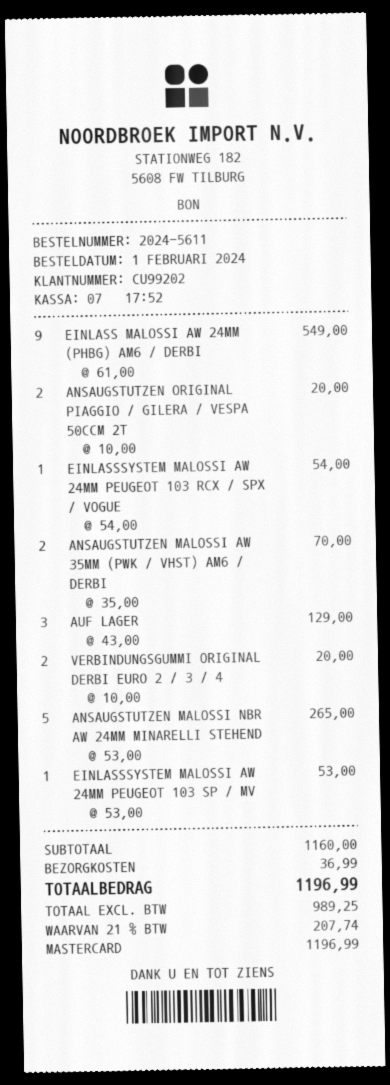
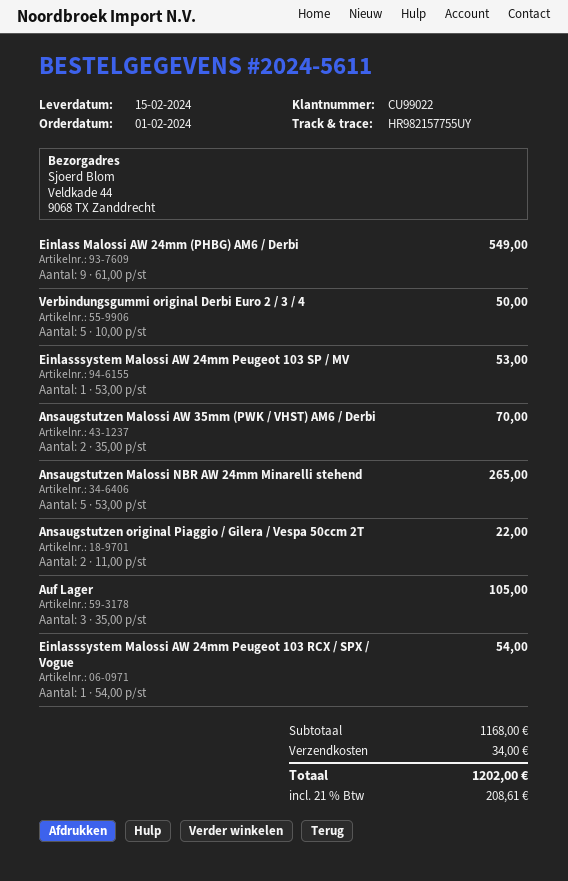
customer number: CU99202 -> CU99022
ANSAUGSTUTZEN ORIGINAL PIAGGIO / GILERA / VESPA 50CCM 2T: 2 x 10.00 = 20.00 -> 2 x 11.00 = 22.00
AUF LAGER: 3 x 43.00 = 129.00 -> 3 x 35.00 = 105.00
VERBINDUNGSGUMMI ORIGINAL DERBI EURO 2 / 3 / 4: 2 x 10.00 = 20.00 -> 5 x 10.00 = 50.00
subtotal: 1160.00 -> 1168.00
shipping: 36.99 -> 34.00
tax: 21% = 207.74 -> 21% = 208.61
total: 1196.99 -> 1202.00

